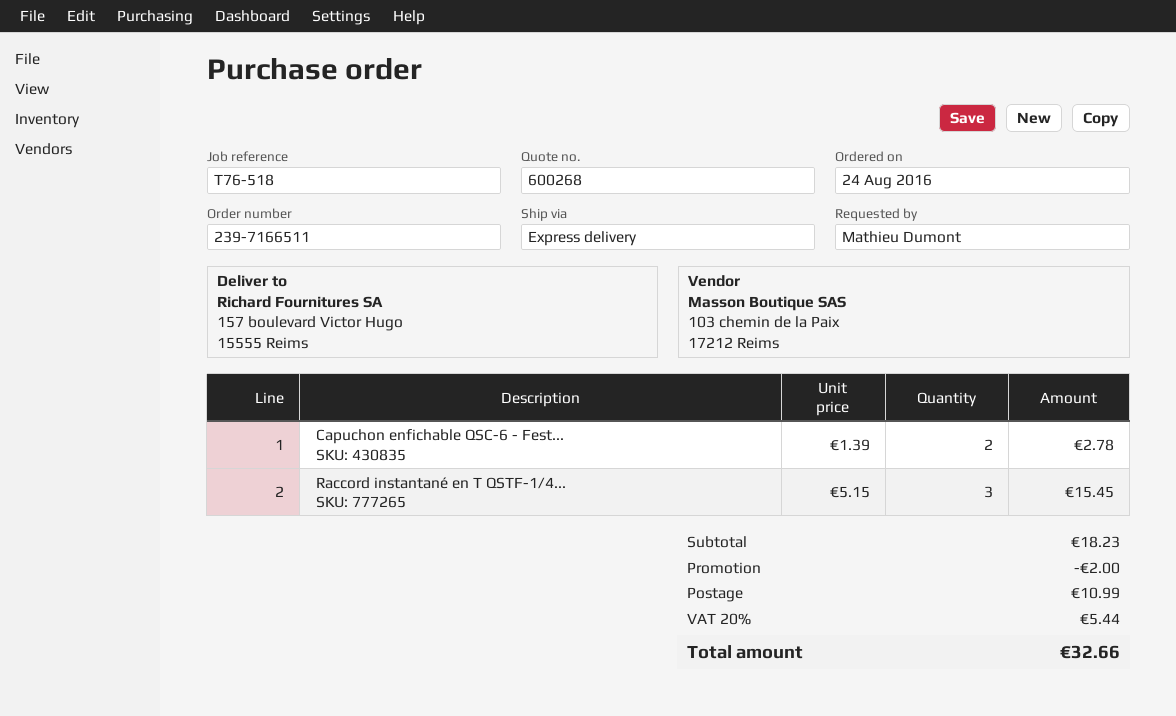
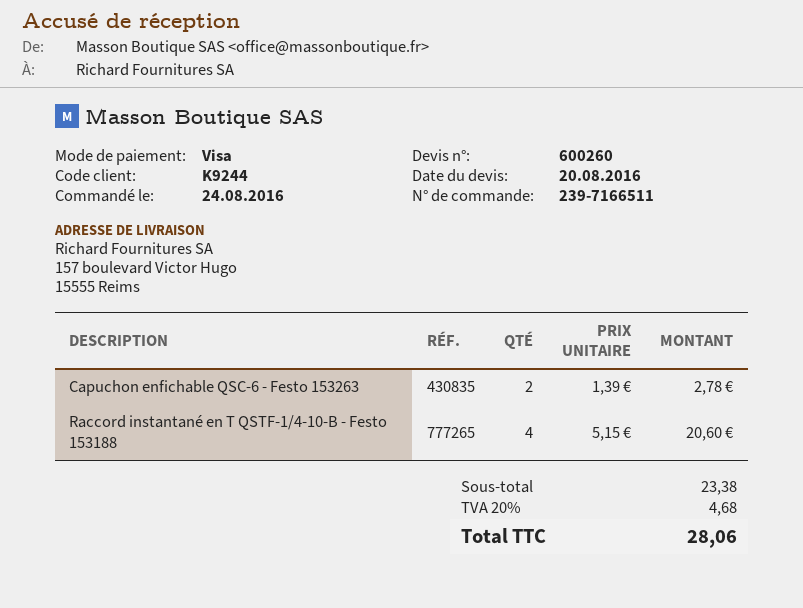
quote number: 600268 -> 600260
Raccord instantané en T QSTF-1/4...: 3 x 5.15 = 15.45 -> 4 x 5.15 = 20.60
subtotal: 18.23 -> 23.38
discount: 2.00 -> none
shipping: 10.99 -> none
tax: 20% = 5.44 -> 20% = 4.68
total: 32.66 -> 28.06

